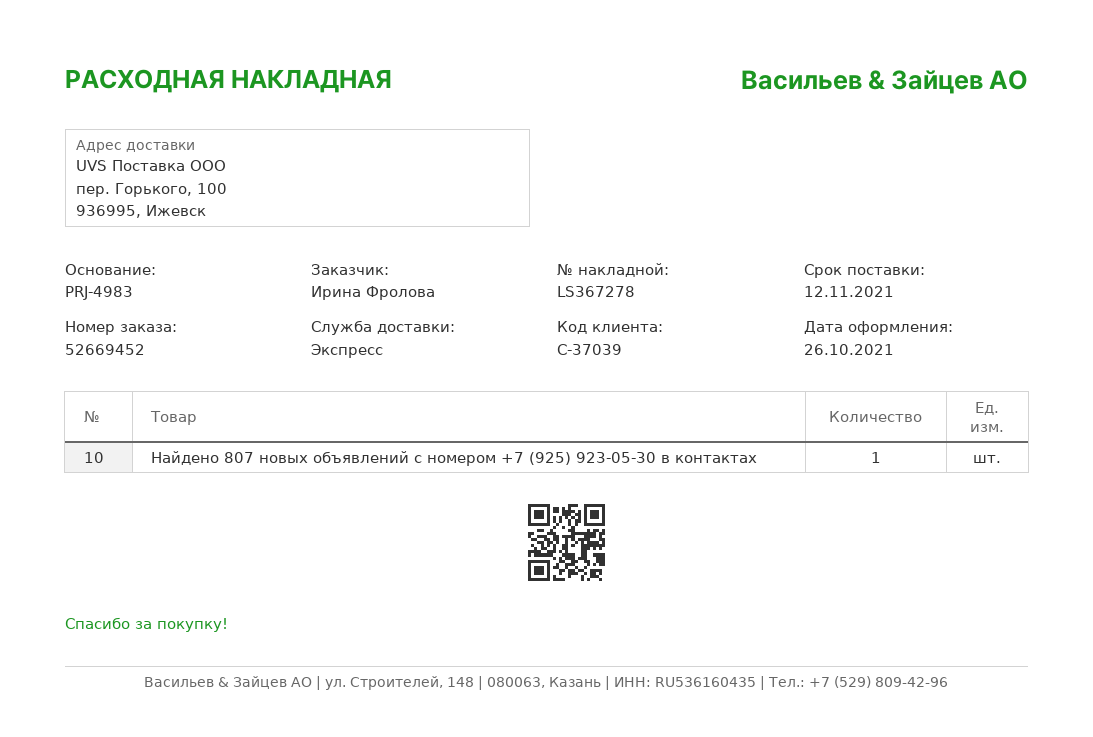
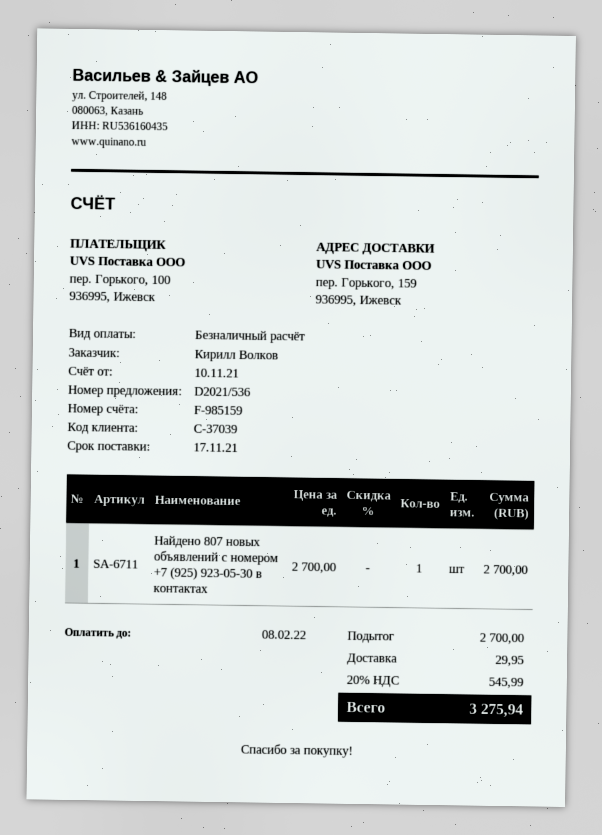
delivery date: 2021-11-12 -> 2021-11-17
ordered by: Ирина Фролова -> Кирилл Волков
ship to: пер. Горького, 100, 936995, Ижевск -> пер. Горького, 159, 936995, Ижевск

